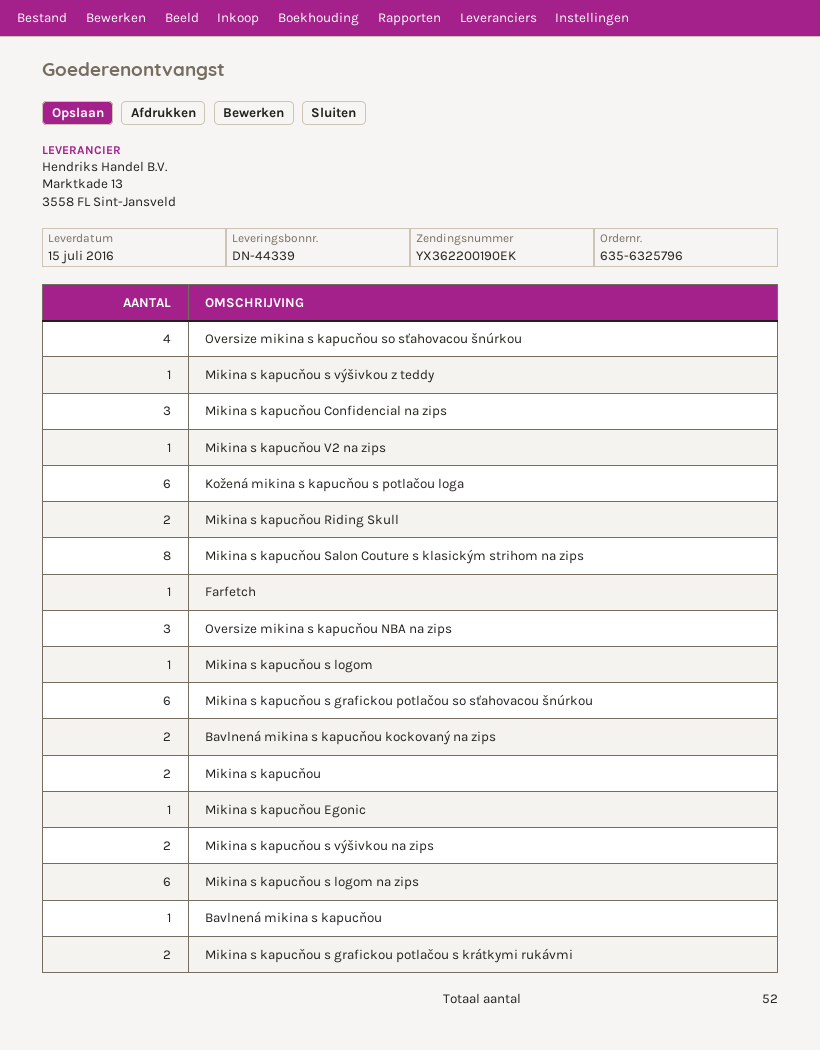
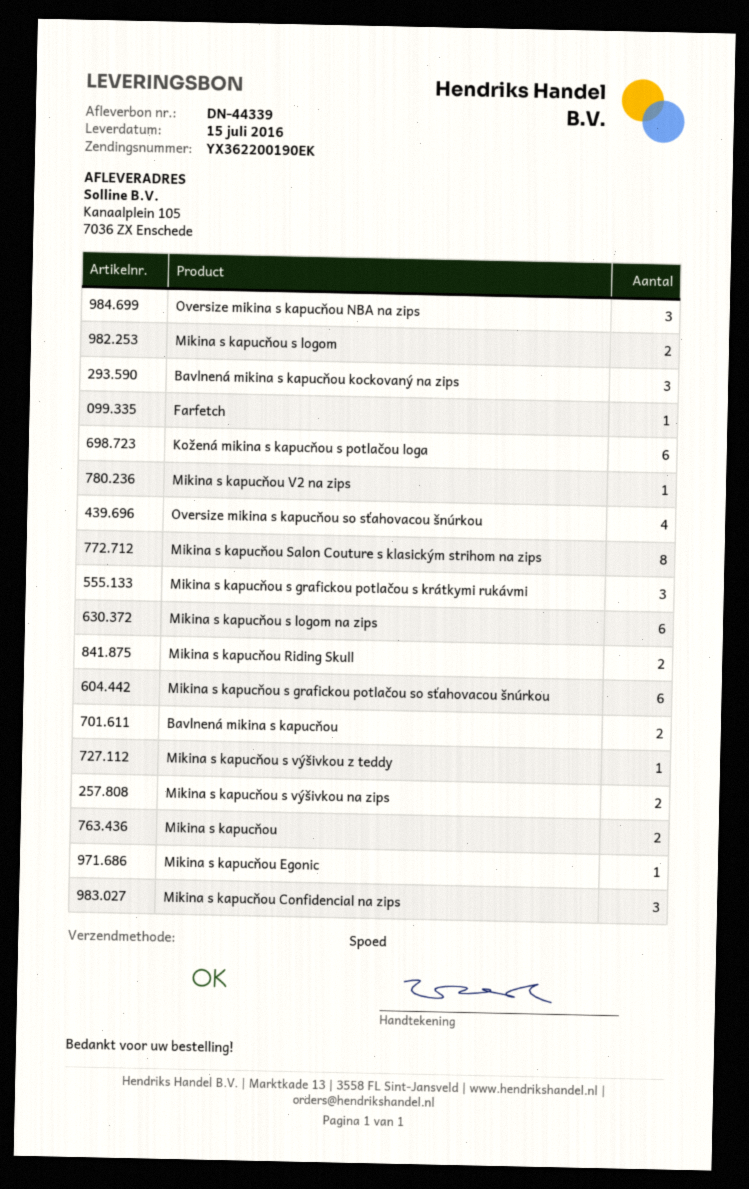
Mikina s kapucňou s logom: 1 -> 2
Bavlnená mikina s kapucňou kockovaný na zips: 2 -> 3
Bavlnená mikina s kapucňou: 1 -> 2
Mikina s kapucňou s grafickou potlačou s krátkymi rukávmi: 2 -> 3

